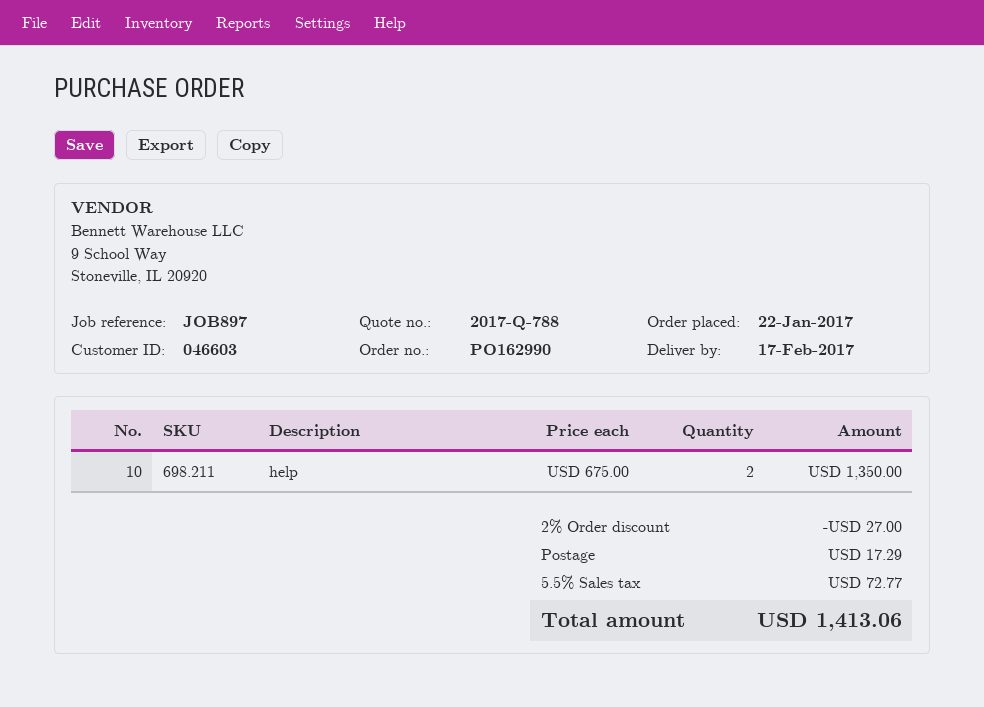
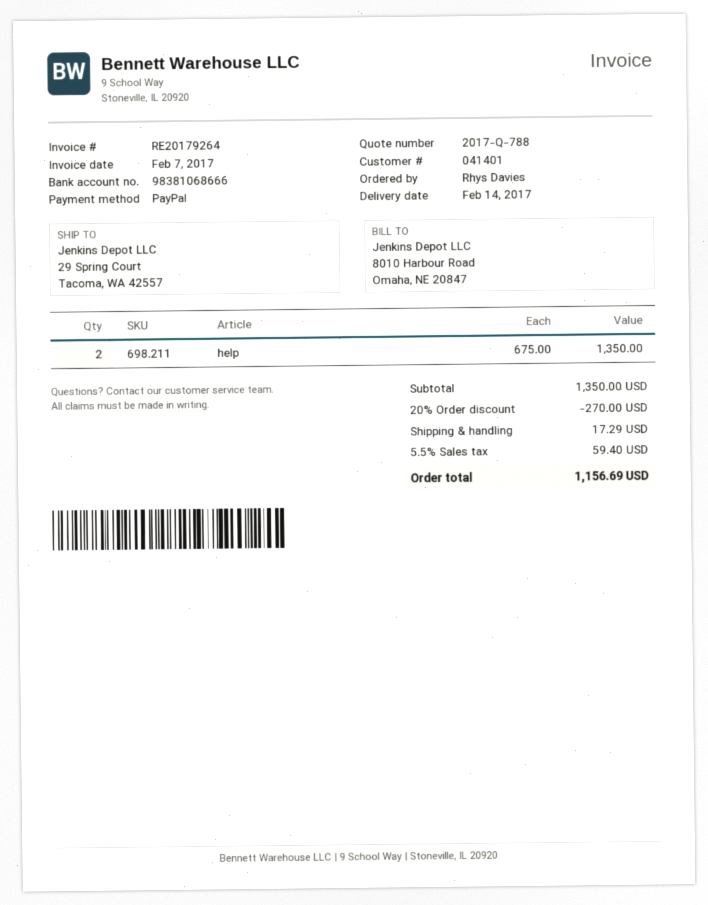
delivery date: 2017-02-17 -> 2017-02-14
customer number: 046603 -> 041401
discount: 2% = 27.00 -> 20% = 270.00
tax: 5.5% = 72.77 -> 5.5% = 59.40
total: 1413.06 -> 1156.69

